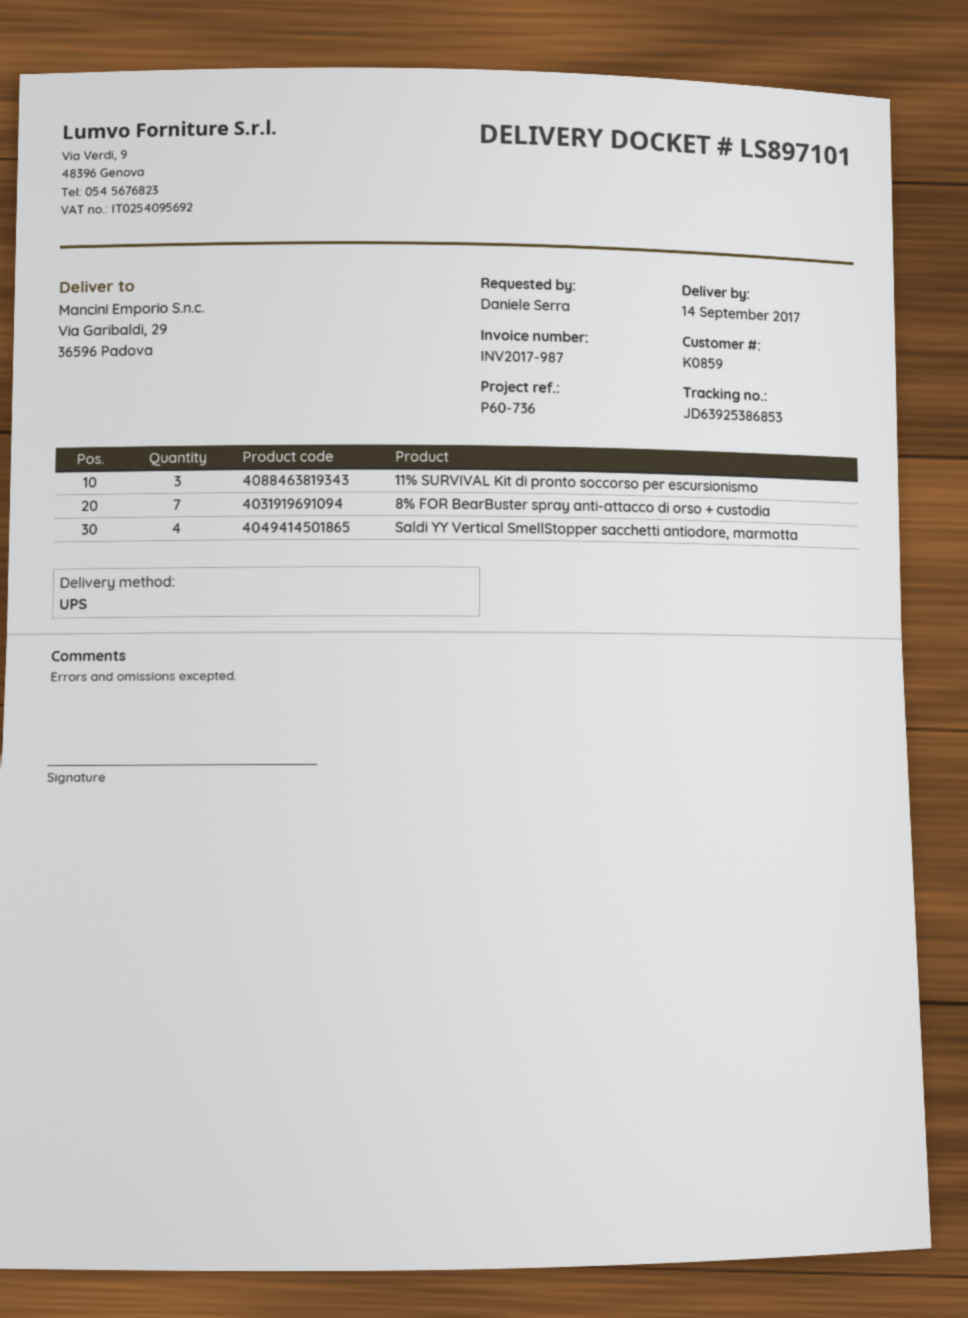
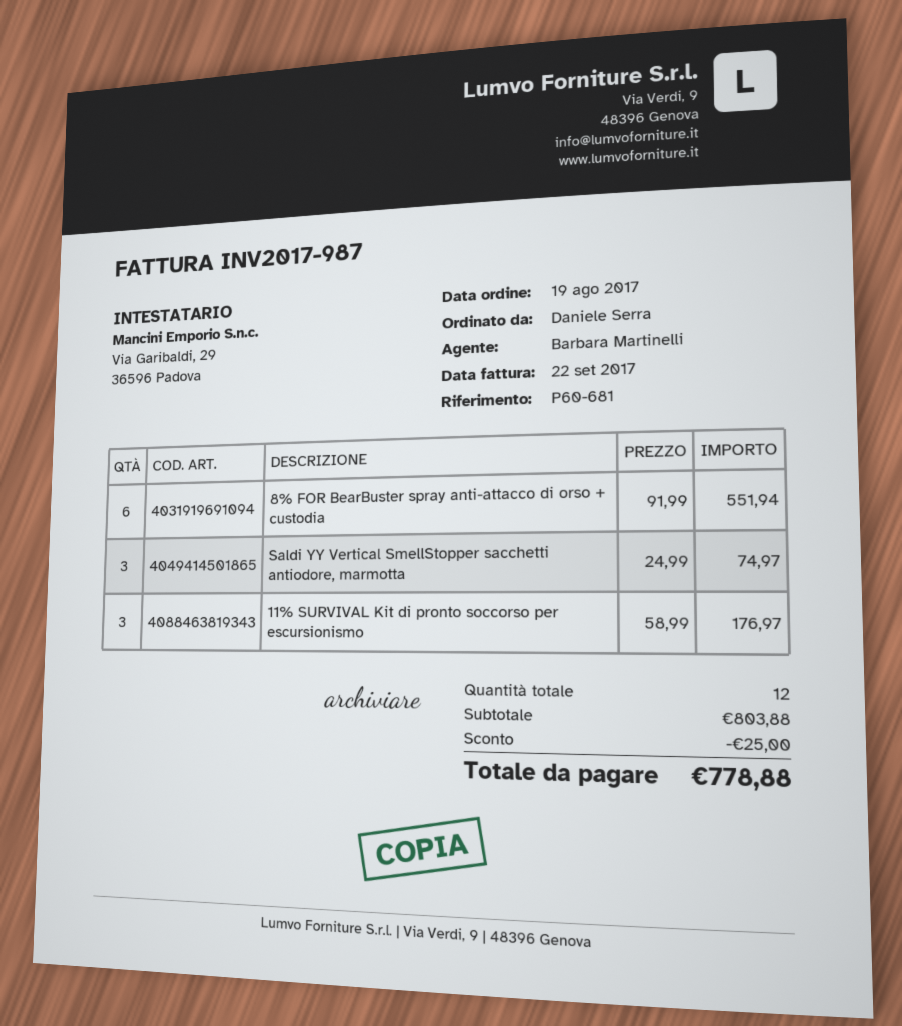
reference: P60-736 -> P60-681
8% FOR BearBuster spray anti-attacco di orso + custodia: 7 -> 6
Saldi YY Vertical SmellStopper sacchetti antiodore, marmotta: 4 -> 3

